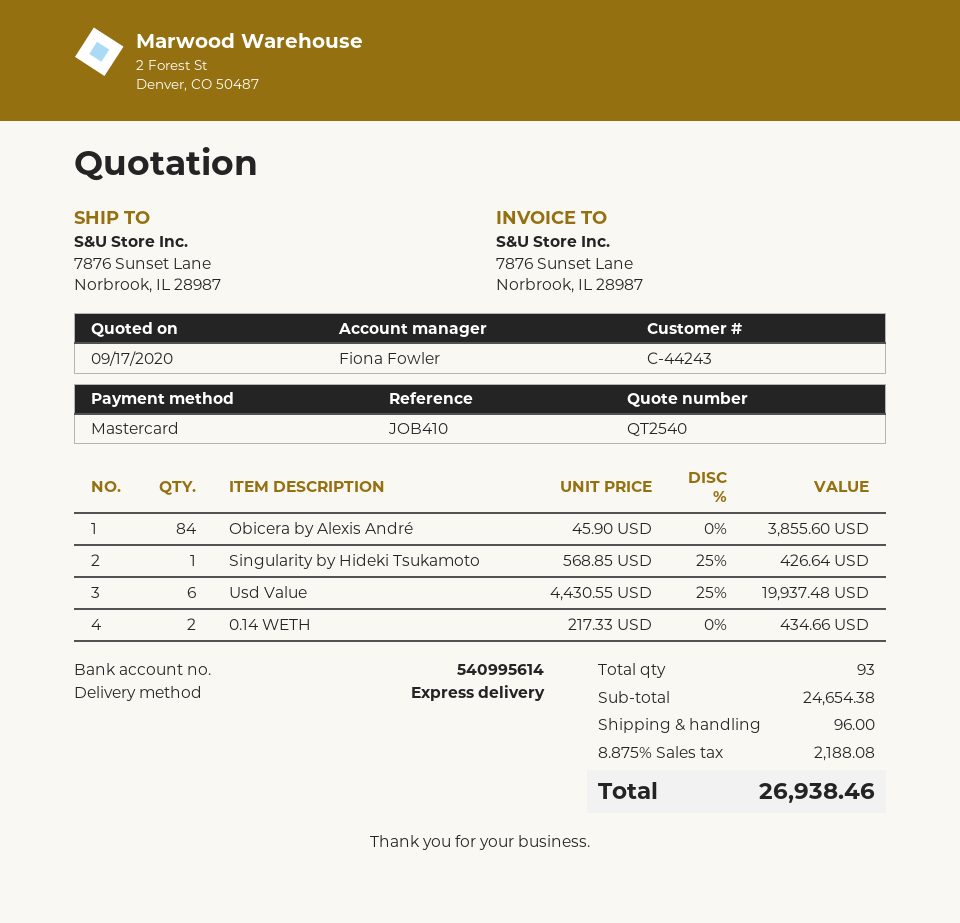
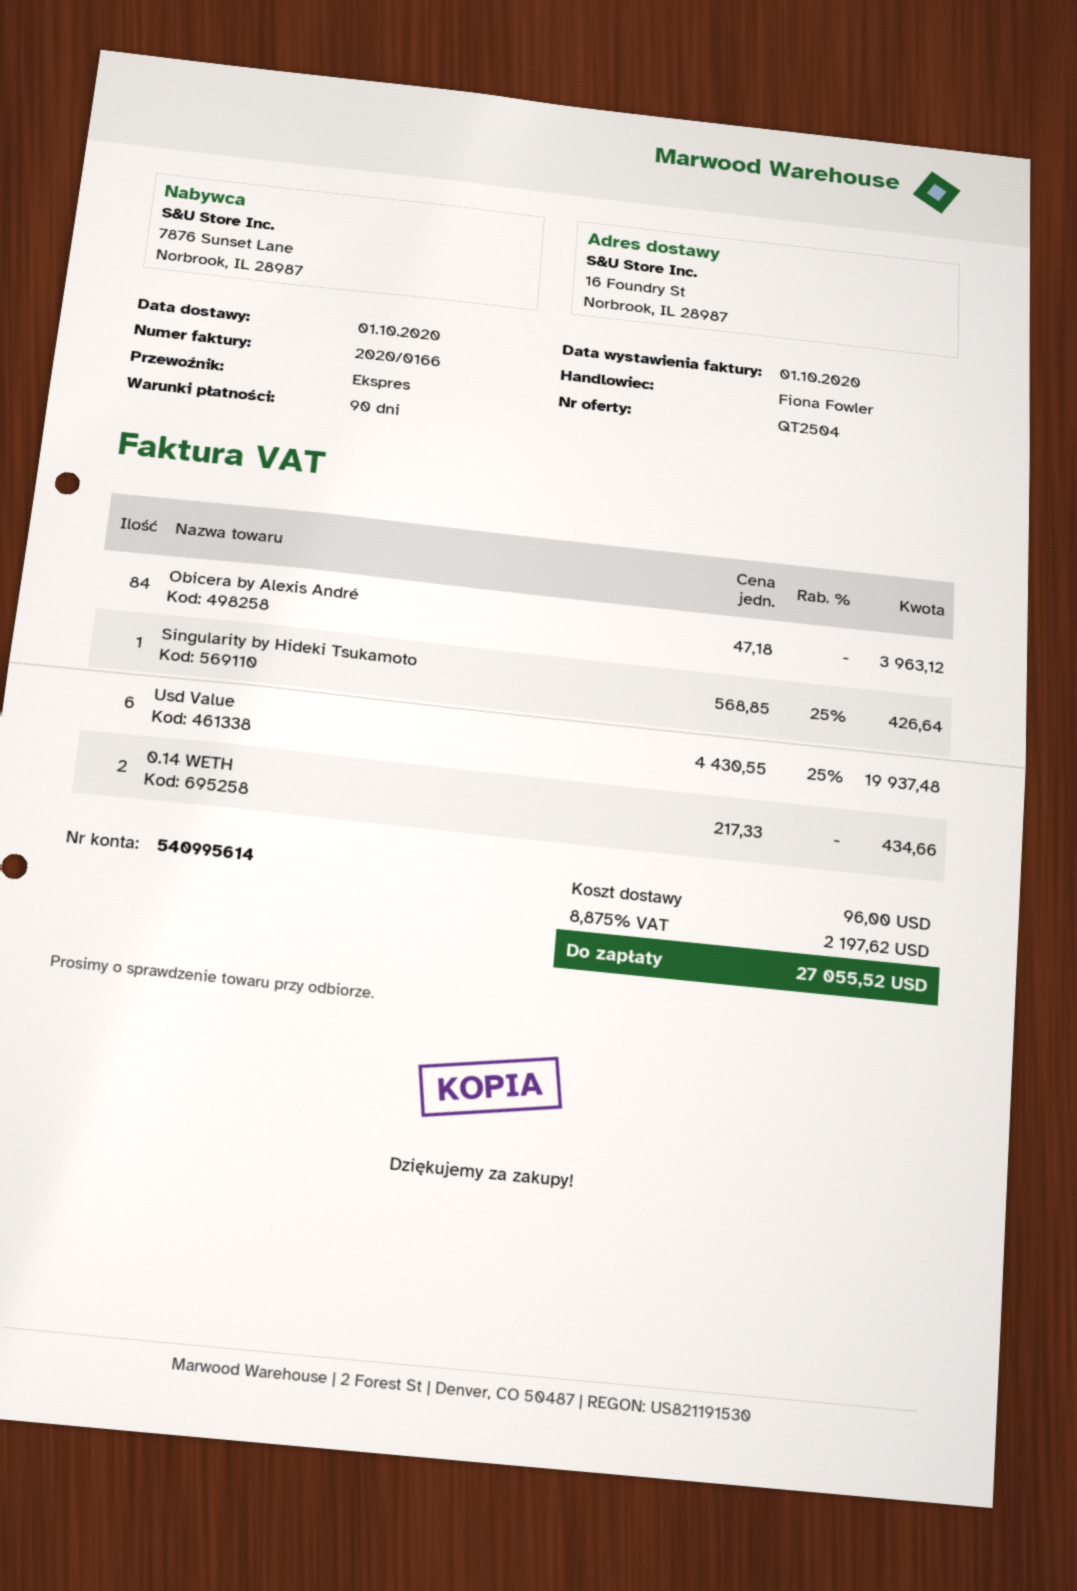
quote number: QT2540 -> QT2504
ship to: 7876 Sunset Lane, Norbrook, IL 28987 -> 16 Foundry St, Norbrook, IL 28987
Obicera by Alexis André: 84 x 45.90 = 3855.60 -> 84 x 47.18 = 3963.12
tax: 8.875% = 2188.08 -> 8.875% = 2197.62
total: 26938.46 -> 27055.52

